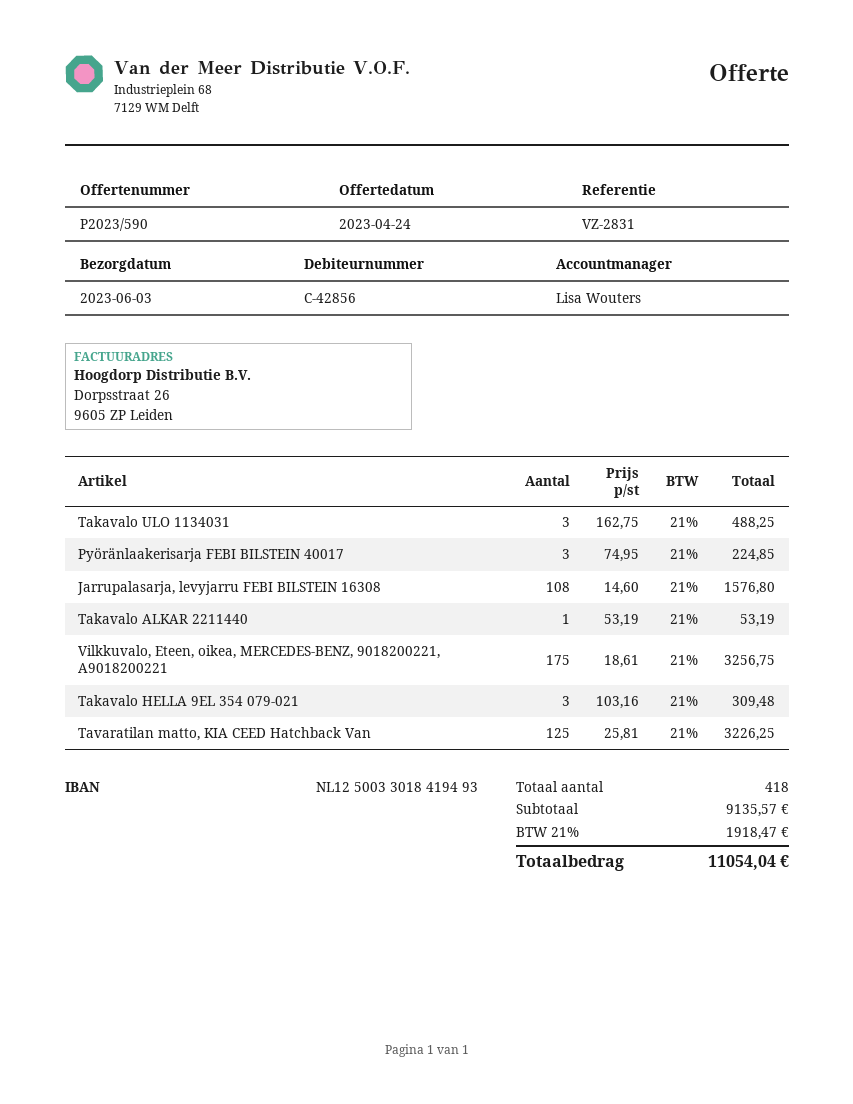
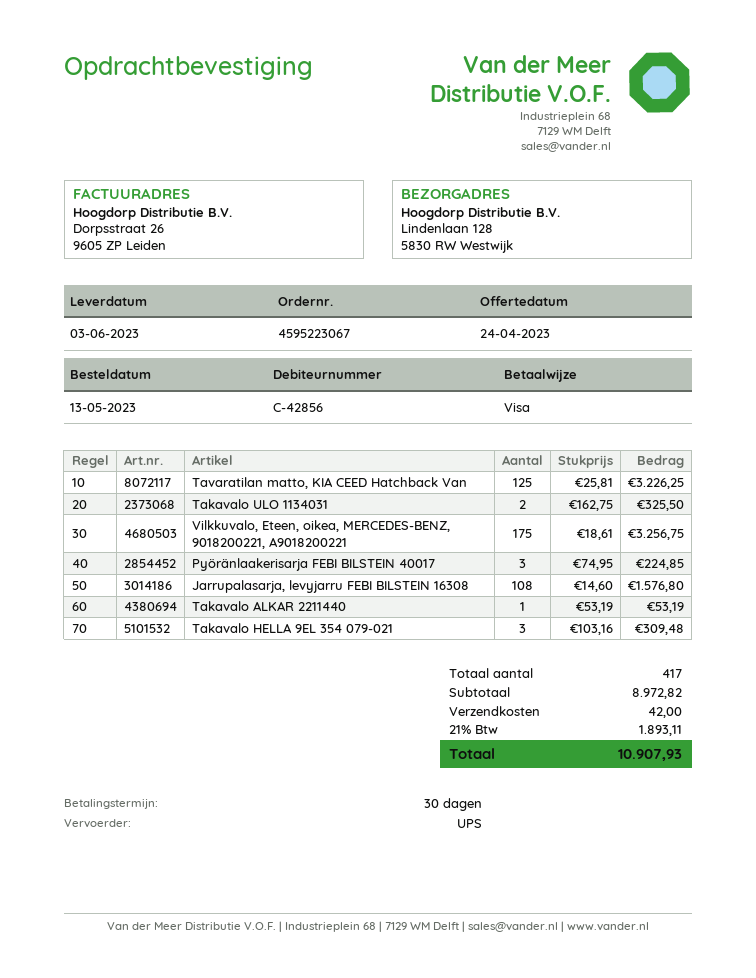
Takavalo ULO 1134031: 3 x 162.75 = 488.25 -> 2 x 162.75 = 325.50
total quantity: 418 -> 417
subtotal: 9135.57 -> 8972.82
shipping: none -> 42.00
tax: 21% = 1918.47 -> 21% = 1893.11
total: 11054.04 -> 10907.93

